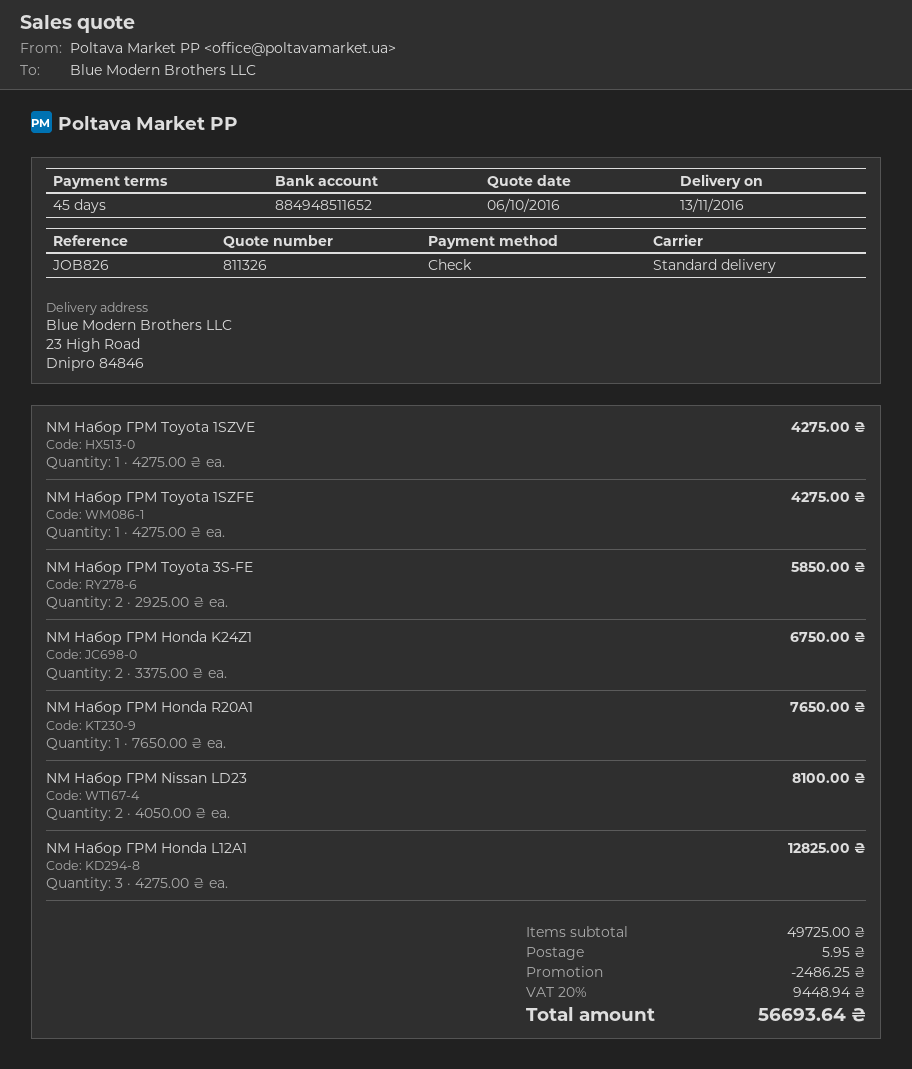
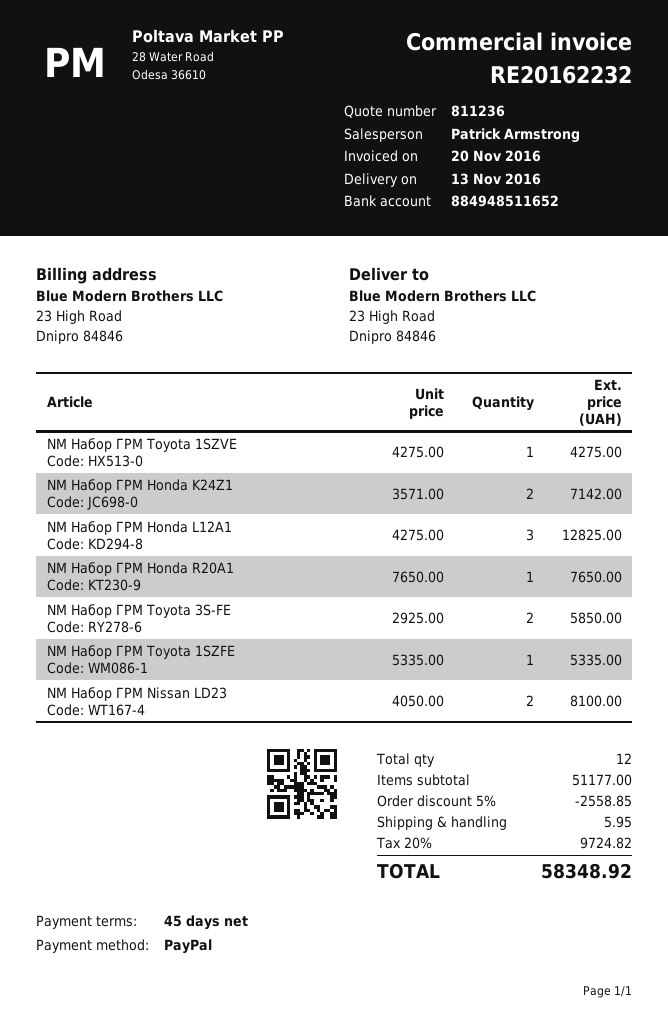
quote number: 811326 -> 811236
payment method: cheque -> PayPal
NM Набор ГРМ Toyota 1SZFE: 1 x 4275.00 = 4275.00 -> 1 x 5335.00 = 5335.00
NM Набор ГРМ Honda K24Z1: 2 x 3375.00 = 6750.00 -> 2 x 3571.00 = 7142.00
subtotal: 49725.00 -> 51177.00
discount: 2486.25 -> 2558.85
tax: 20% = 9448.94 -> 20% = 9724.82
total: 56693.64 -> 58348.92

